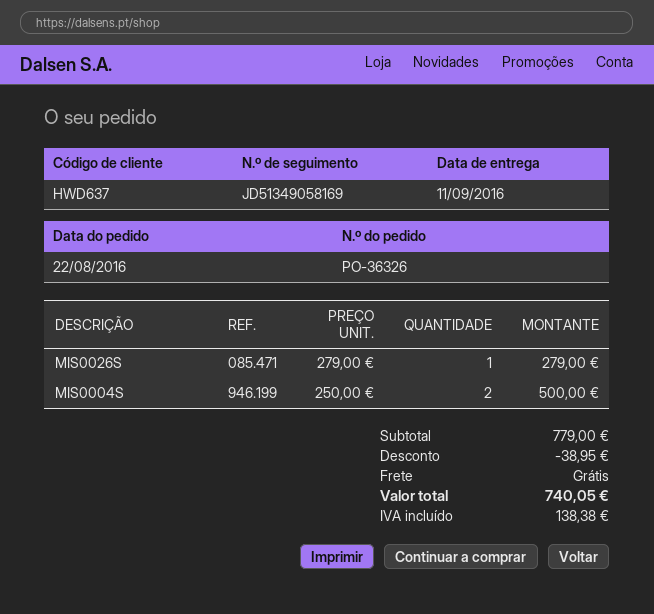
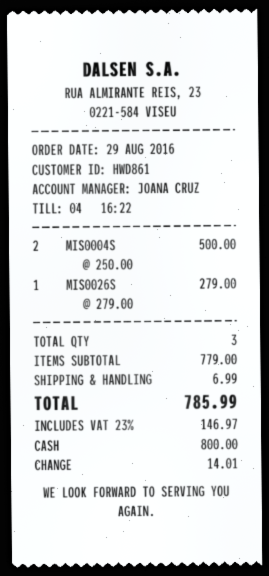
order date: 2016-08-22 -> 2016-08-29
customer number: HWD637 -> HWD861
discount: 38.95 -> none
shipping: 0.00 -> 6.99
tax: 138.38 -> 146.97
total: 740.05 -> 785.99

